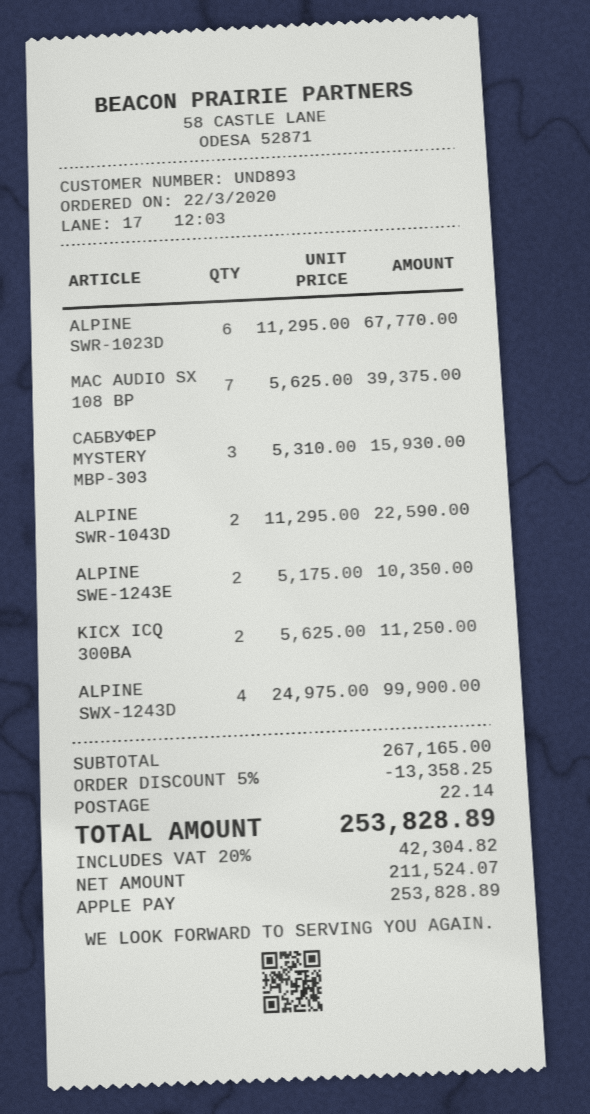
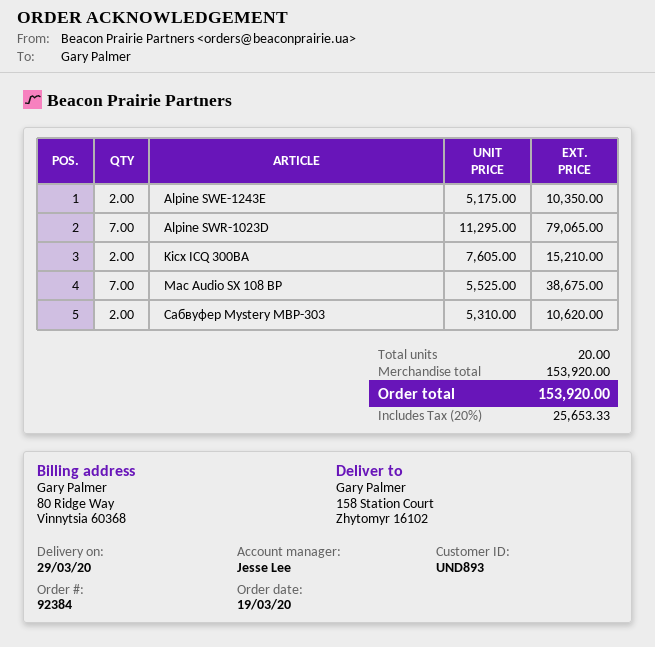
order date: 2020-03-22 -> 2020-03-19
ALPINE SWR-1023D: 6 x 11295.00 = 67770.00 -> 7 x 11295.00 = 79065.00
MAC AUDIO SX 108 BP: 7 x 5625.00 = 39375.00 -> 7 x 5525.00 = 38675.00
САБВУФЕР MYSTERY MBP-303: 3 x 5310.00 = 15930.00 -> 2 x 5310.00 = 10620.00
ALPINE SWR-1043D: 2 x 11295.00 = 22590.00 -> none
KICX ICQ 300BA: 2 x 5625.00 = 11250.00 -> 2 x 7605.00 = 15210.00
ALPINE SWX-1243D: 4 x 24975.00 = 99900.00 -> none
subtotal: 267165.00 -> 153920.00
discount: 5% = 13358.25 -> none
shipping: 22.14 -> none
tax: 20% = 42304.82 -> 20% = 25653.33
total: 253828.89 -> 153920.00

